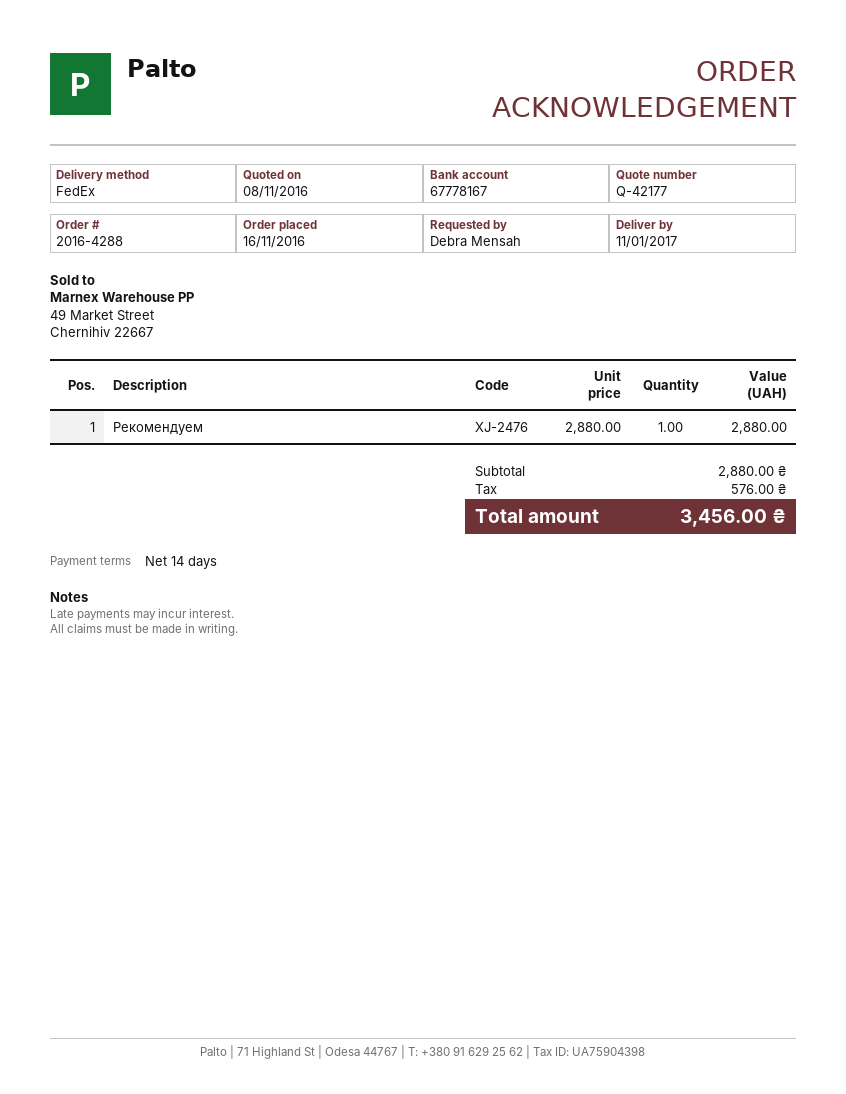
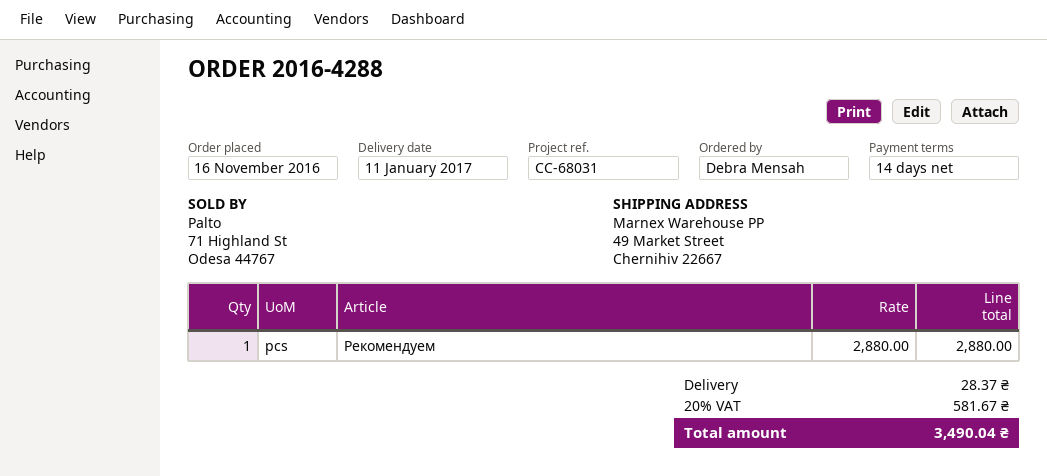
shipping: none -> 28.37
tax: 576.00 -> 581.67
total: 3456.00 -> 3490.04

